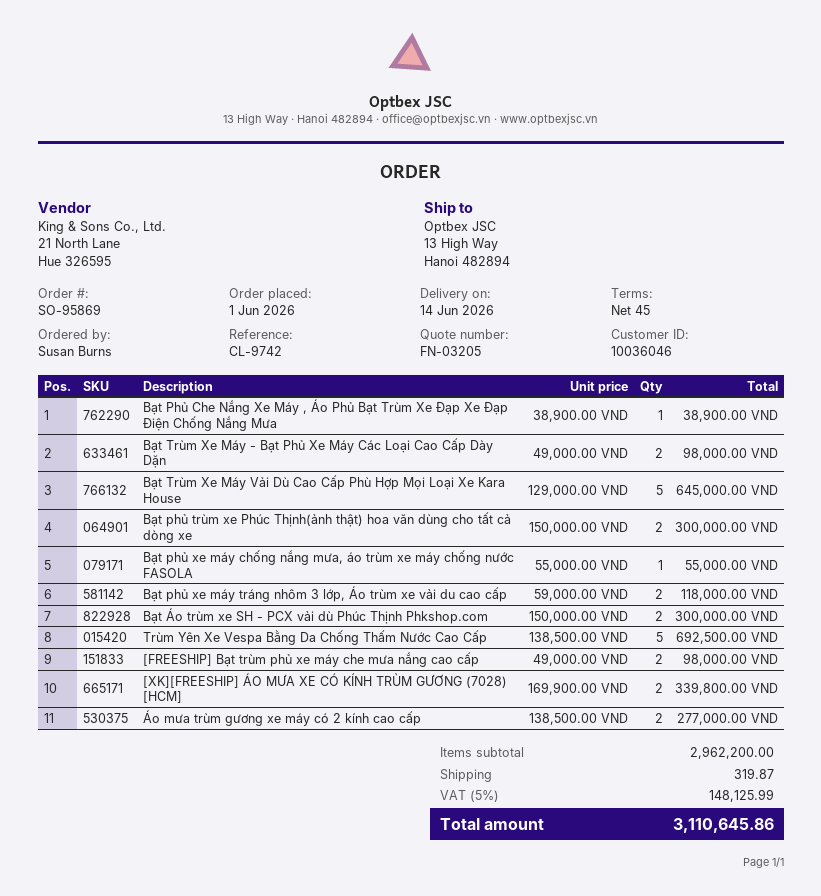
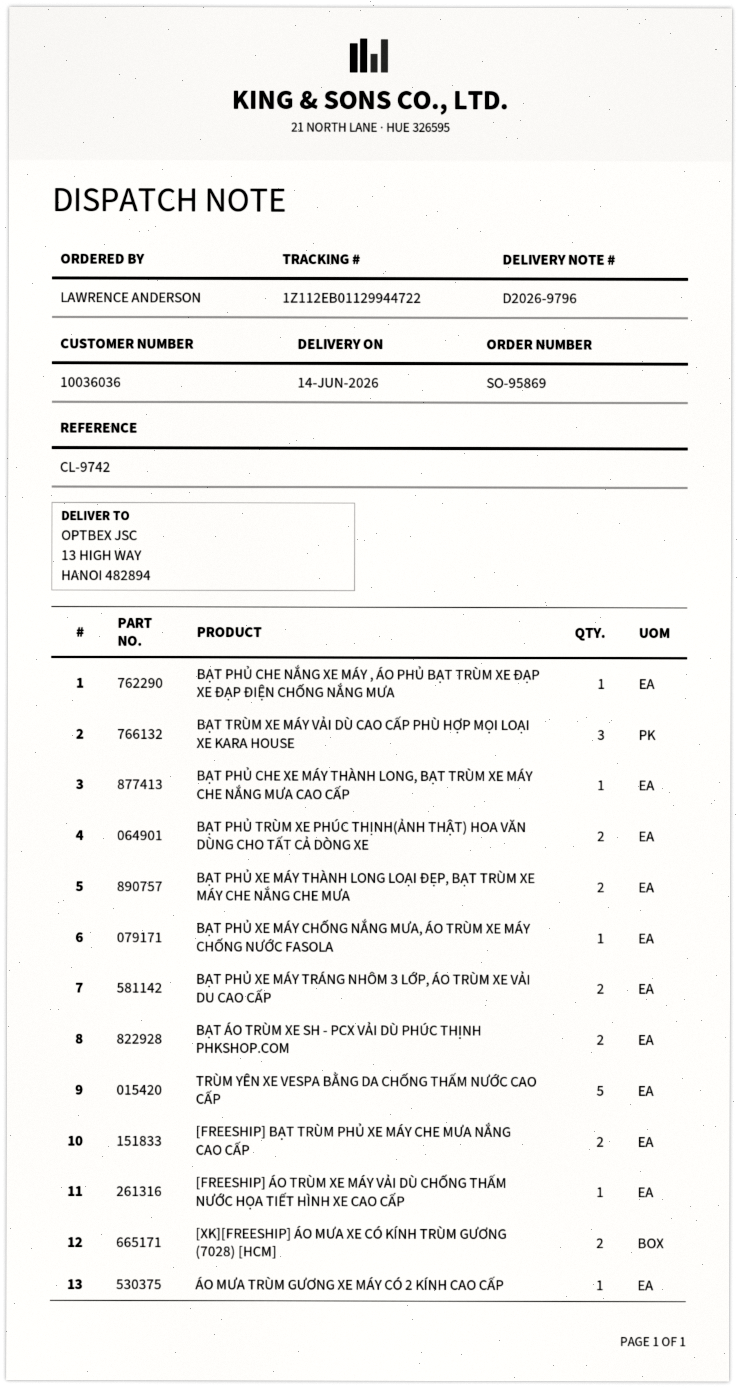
customer number: 10036046 -> 10036036
ordered by: Susan Burns -> LAWRENCE ANDERSON
Bạt Trùm Xe Máy - Bạt Phủ Xe Máy Các Loại Cao Cấp Dày Dặn: 2 -> none
Bạt Trùm Xe Máy Vải Dù Cao Cấp Phù Hợp Mọi Loại Xe Kara House: 5 -> 3
Áo mưa trùm gương xe máy có 2 kính cao cấp: 2 -> 1
BẠT PHỦ CHE XE MÁY THÀNH LONG, BẠT TRÙM XE MÁY CHE NẮNG MƯA CAO CẤP: none -> 1
BẠT PHỦ XE MÁY THÀNH LONG LOẠI ĐẸP, BẠT TRÙM XE MÁY CHE NẮNG CHE MƯA: none -> 2
[FREESHIP] ÁO TRÙM XE MÁY VẢI DÙ CHỐNG THẤM NƯỚC HỌA TIẾT HÌNH XE CAO CẤP: none -> 1

